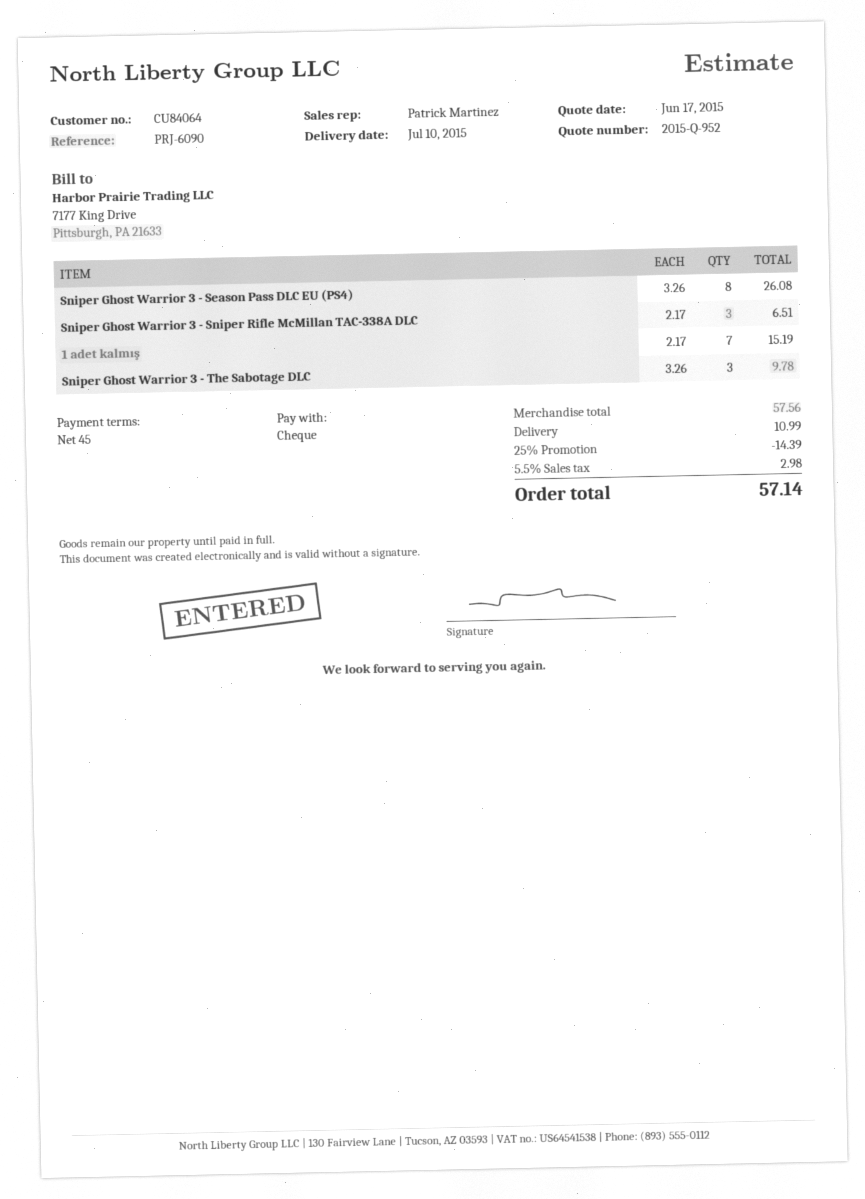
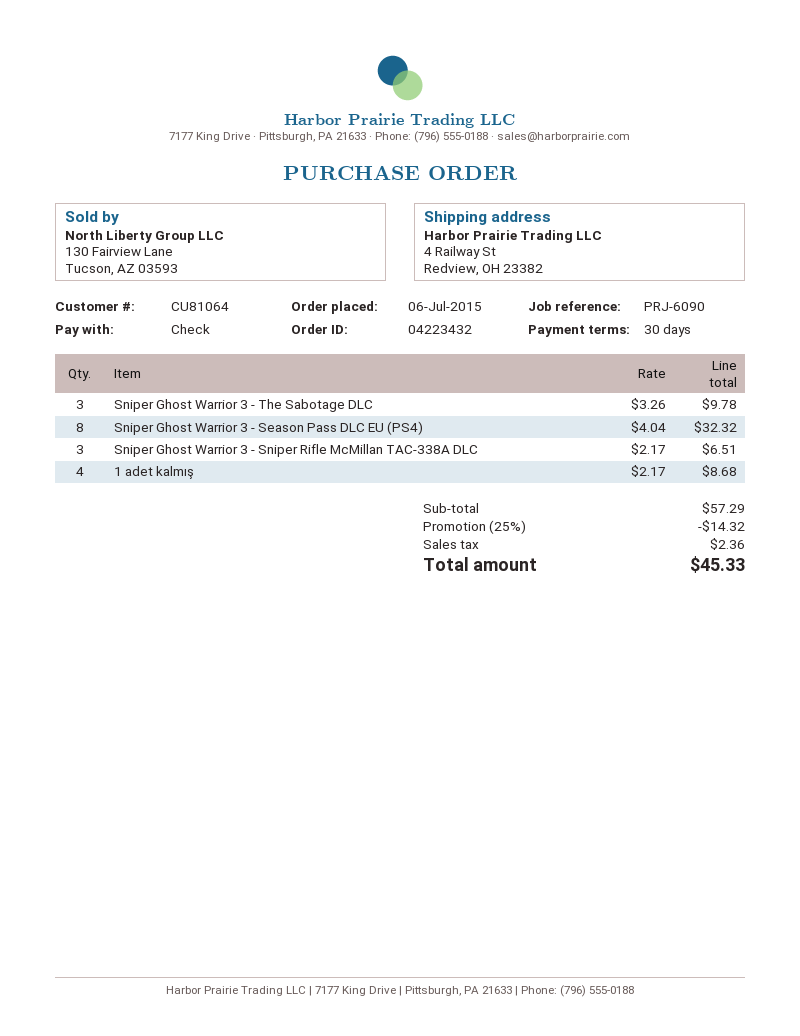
payment terms: 45 days -> 30 days
customer number: CU84064 -> CU81064
Sniper Ghost Warrior 3 - Season Pass DLC EU (PS4): 8 x 3.26 = 26.08 -> 8 x 4.04 = 32.32
1 adet kalmış: 7 x 2.17 = 15.19 -> 4 x 2.17 = 8.68
subtotal: 57.56 -> 57.29
discount: 25% = 14.39 -> 25% = 14.32
shipping: 10.99 -> none
tax: 2.98 -> 2.36
total: 57.14 -> 45.33

